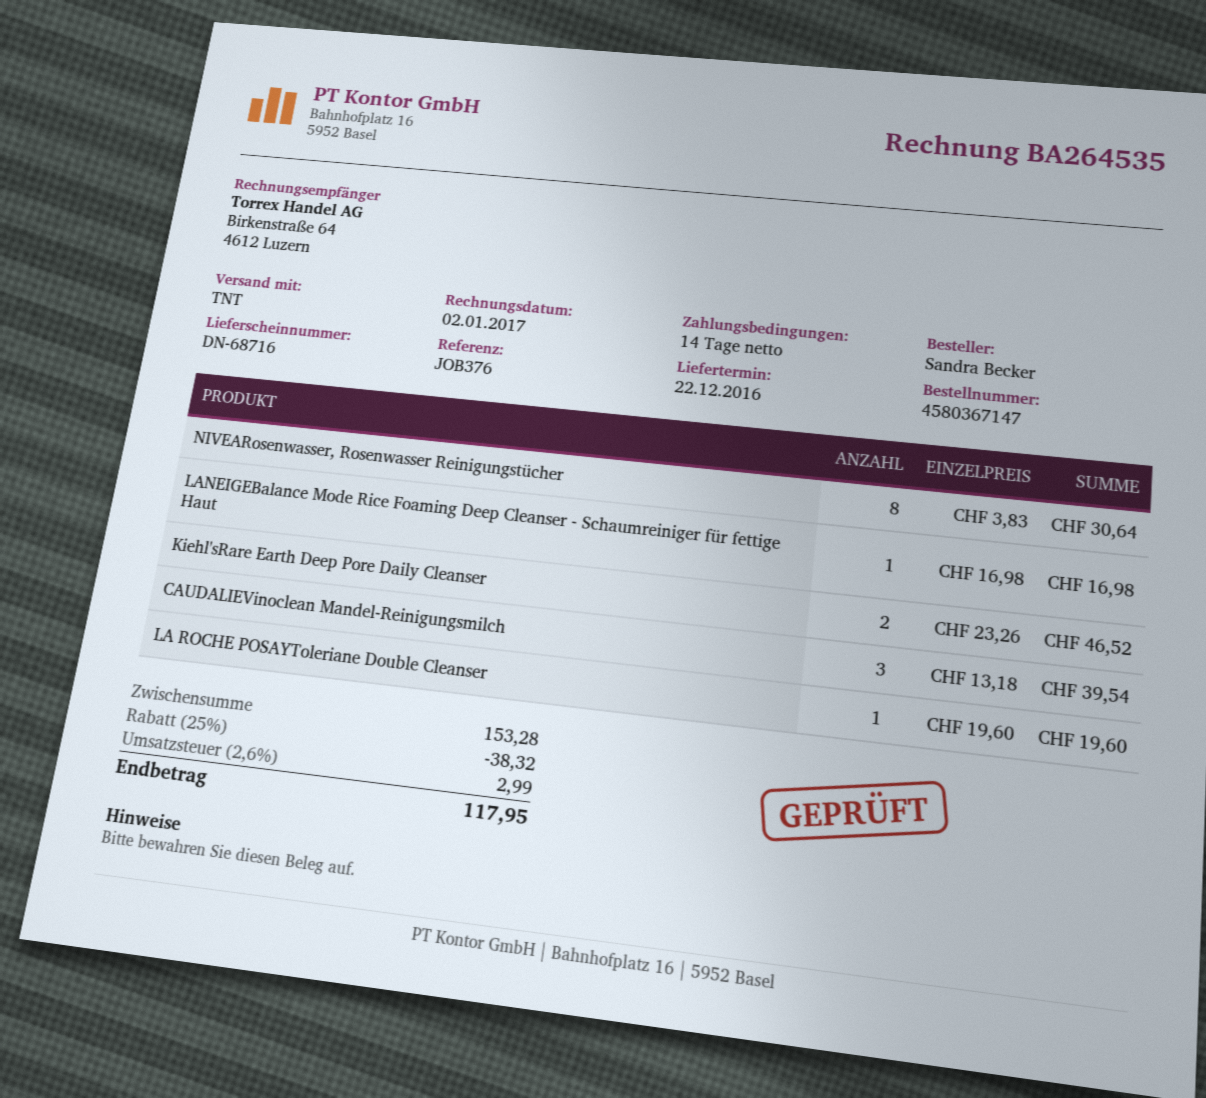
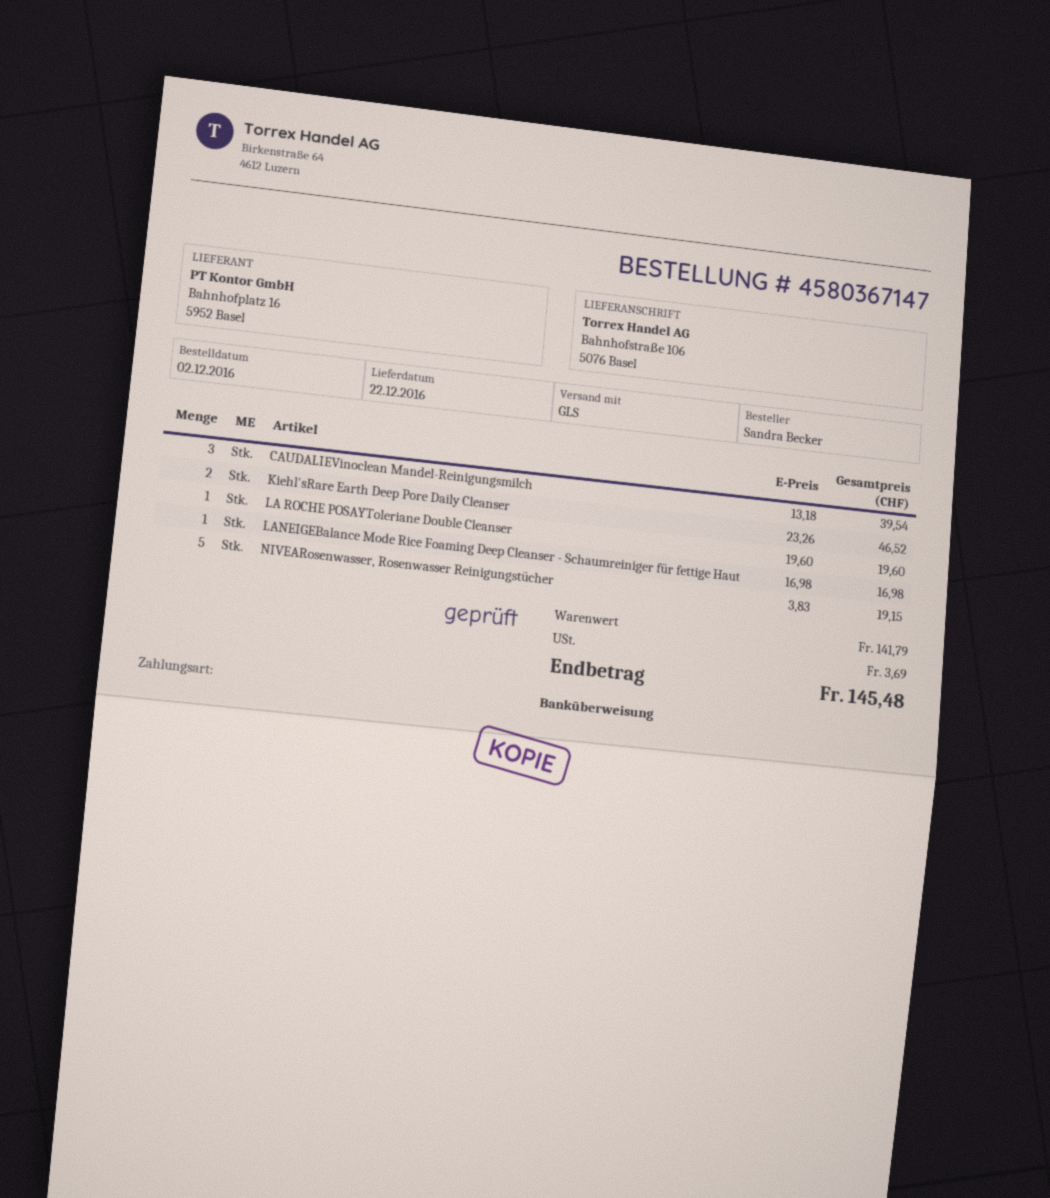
shipping method: TNT -> GLS
NIVEARosenwasser, Rosenwasser Reinigungstücher: 8 x 3.83 = 30.64 -> 5 x 3.83 = 19.15
subtotal: 153.28 -> 141.79
discount: 25% = 38.32 -> none
tax: 2.99 -> 3.69
total: 117.95 -> 145.48

